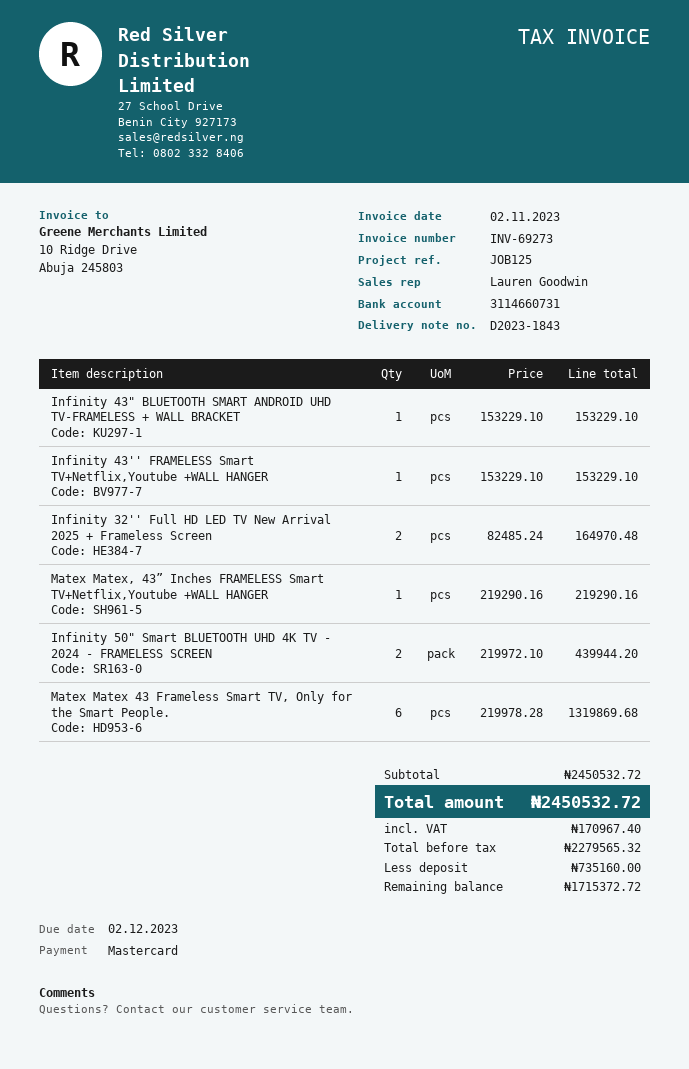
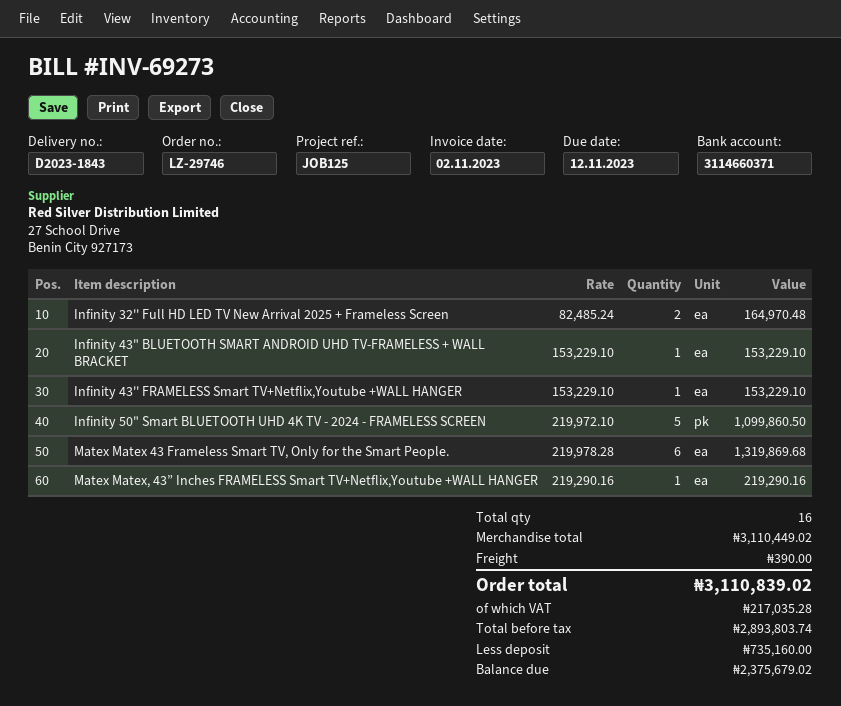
due date: 2023-12-02 -> 2023-11-12
bank account: 3114660731 -> 3114660371
Infinity 50" Smart BLUETOOTH UHD 4K TV - 2024 - FRAMELESS SCREEN: 2 x 219972.10 = 439944.20 -> 5 x 219972.10 = 1099860.50
subtotal: 2450532.72 -> 3110449.02
shipping: none -> 390.00
net: 2279565.32 -> 2893803.74
tax: 170967.40 -> 217035.28
total: 2450532.72 -> 3110839.02
balance: 1715372.72 -> 2375679.02

